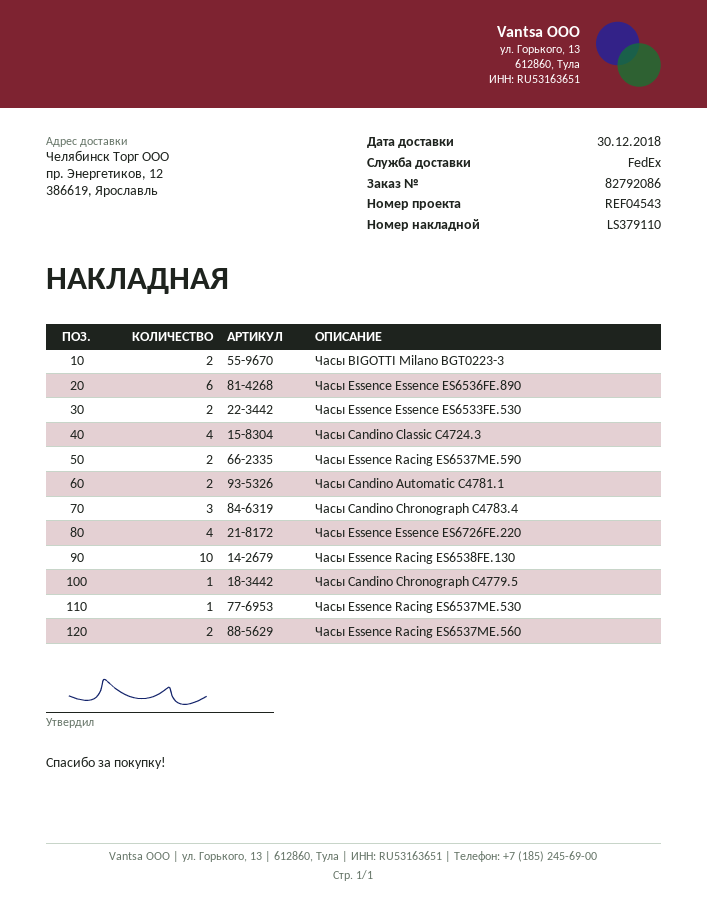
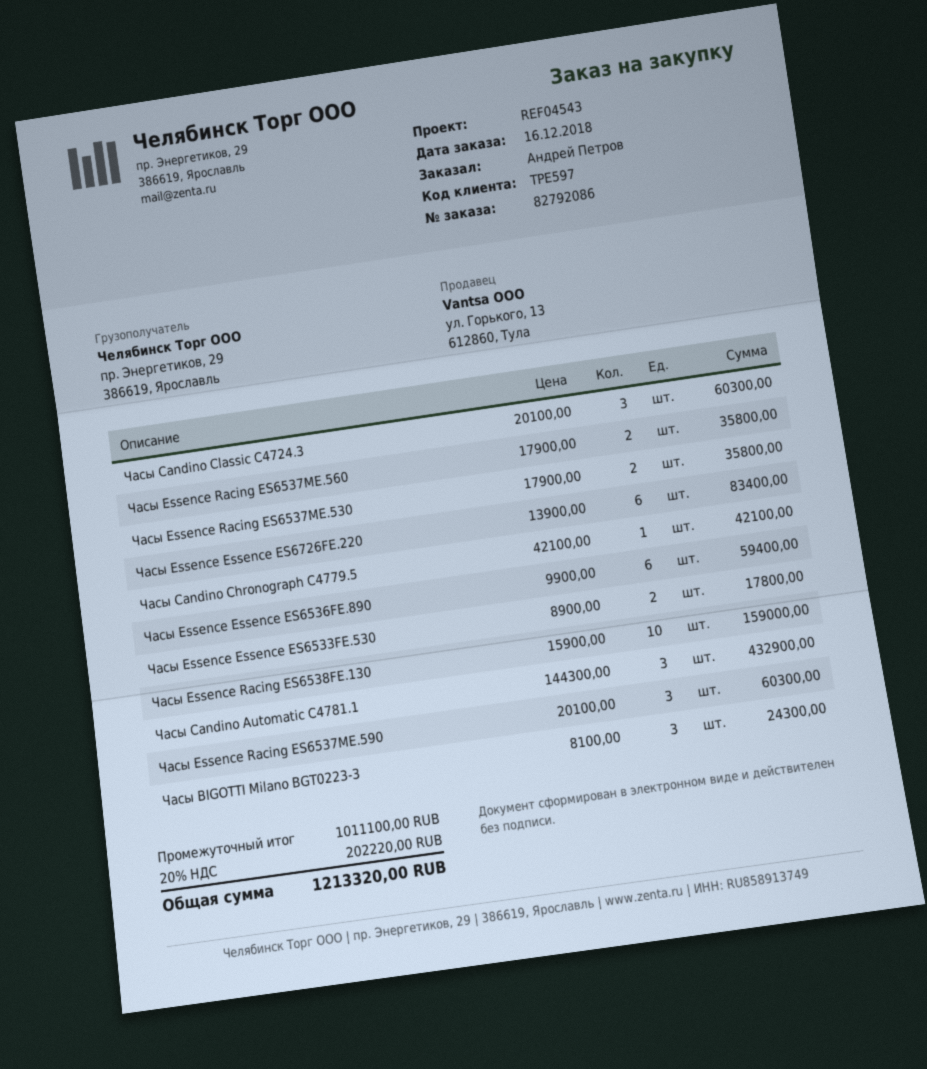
ship to: пр. Энергетиков, 12, 386619, Ярославль -> пр. Энергетиков, 29, 386619, Ярославль
Часы BIGOTTI Milano BGT0223-3: 2 -> 3
Часы Candino Classic C4724.3: 4 -> 3
Часы Essence Racing ES6537ME.590: 2 -> 3
Часы Candino Automatic C4781.1: 2 -> 3
Часы Candino Chronograph C4783.4: 3 -> none
Часы Essence Essence ES6726FE.220: 4 -> 6
Часы Essence Racing ES6537ME.530: 1 -> 2

